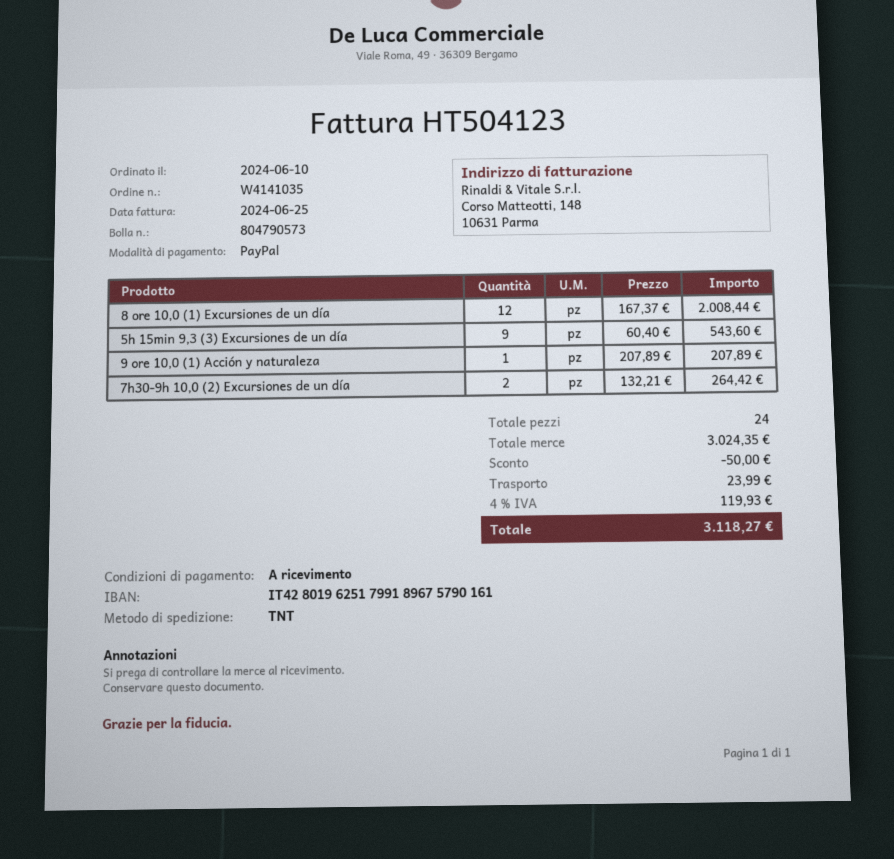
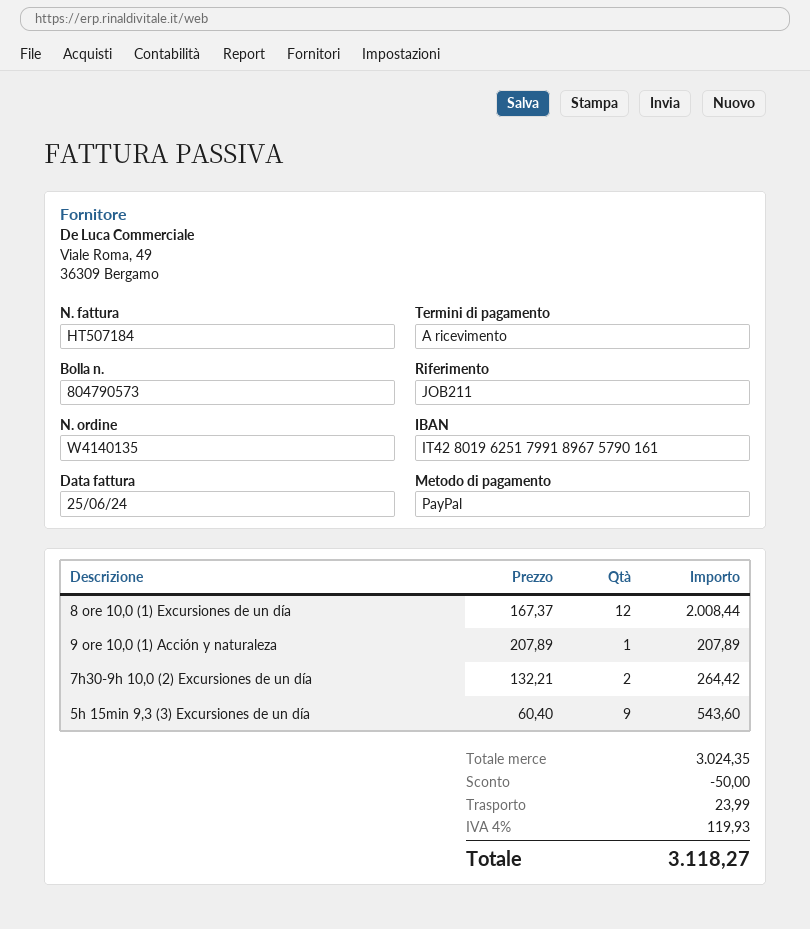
order number: W4141035 -> W4140135
invoice number: HT504123 -> HT507184

